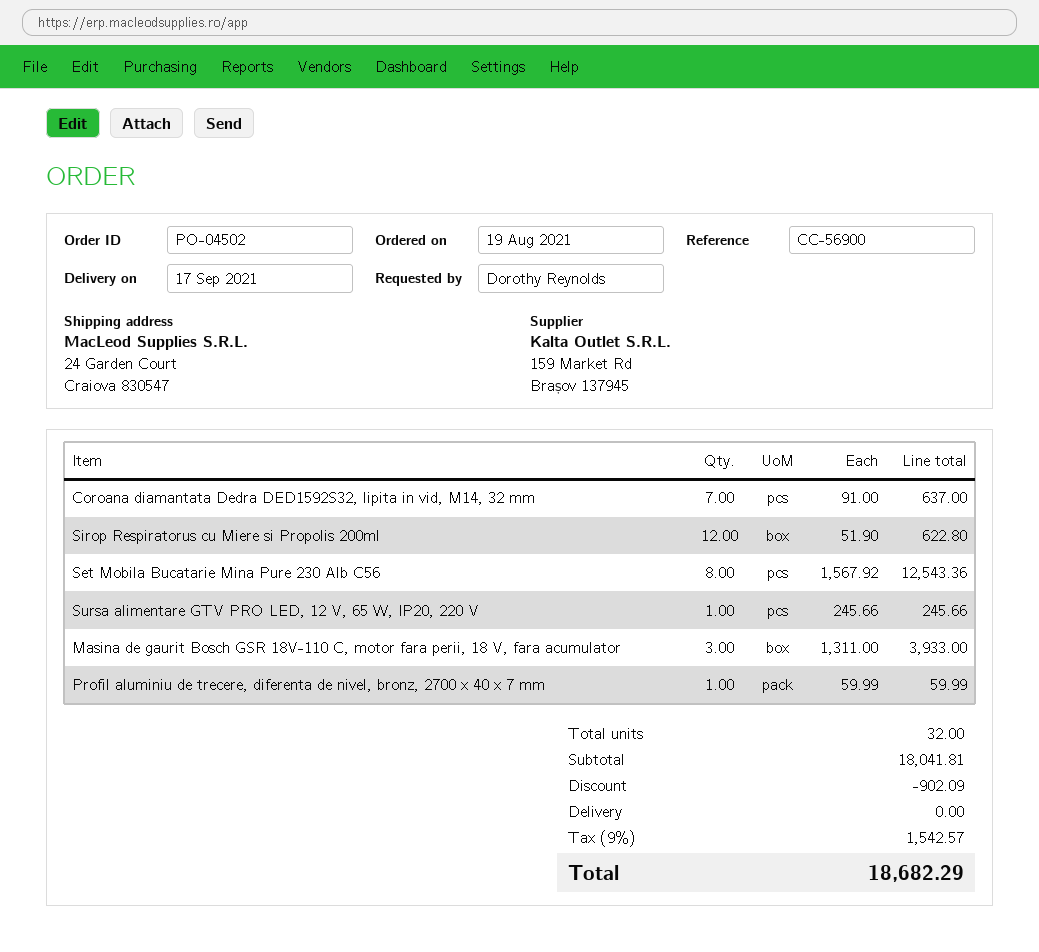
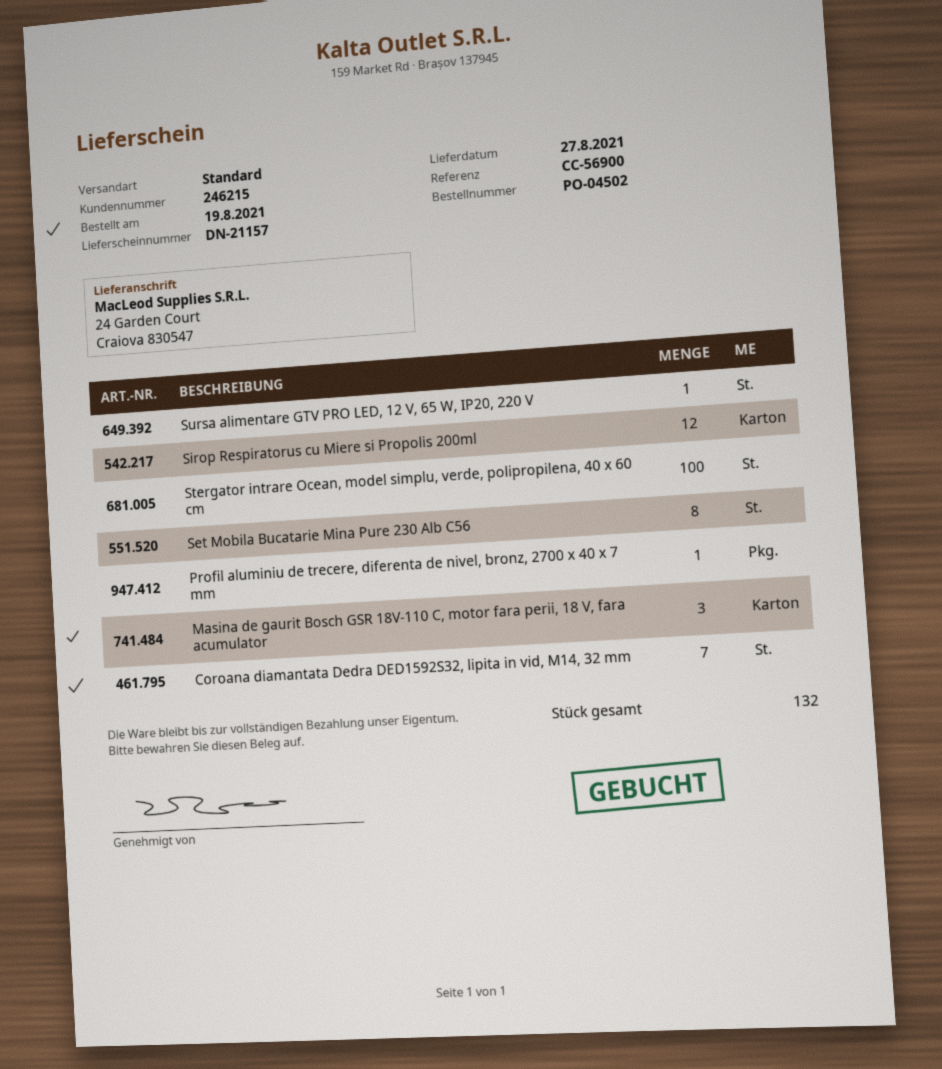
delivery date: 2021-09-17 -> 2021-08-27
Stergator intrare Ocean, model simplu, verde, polipropilena, 40 x 60 cm: none -> 100
total quantity: 32 -> 132

